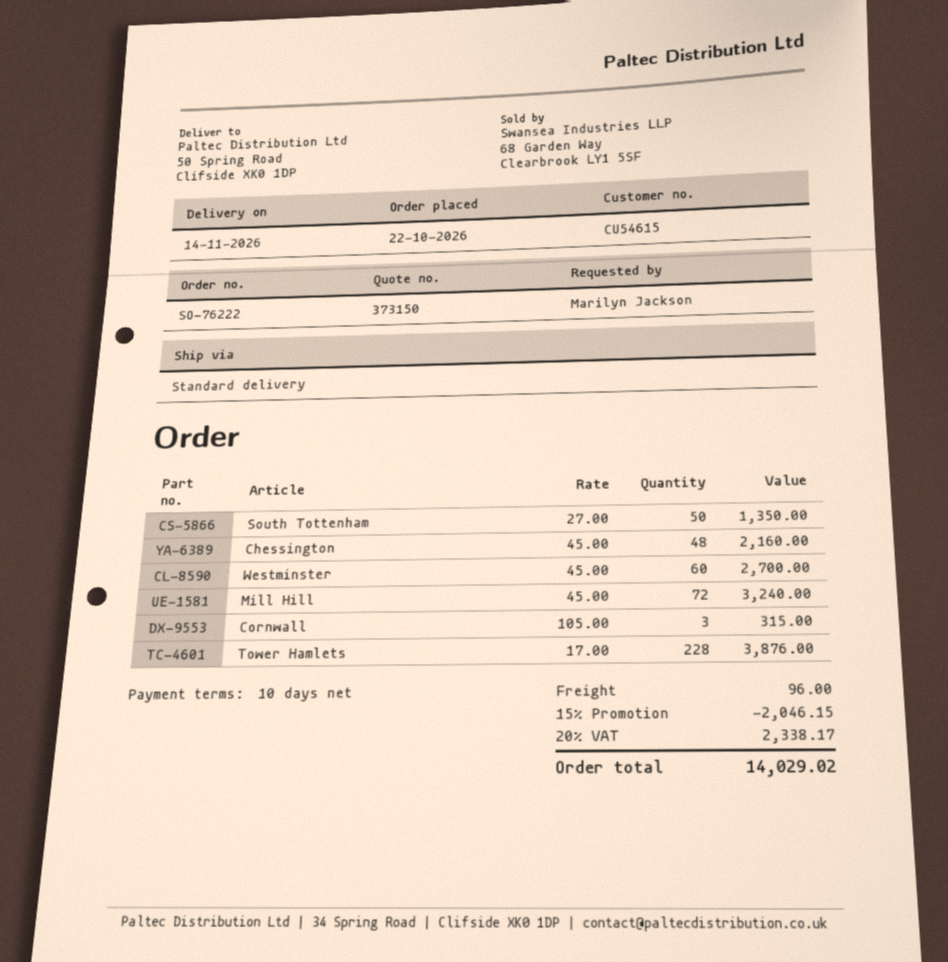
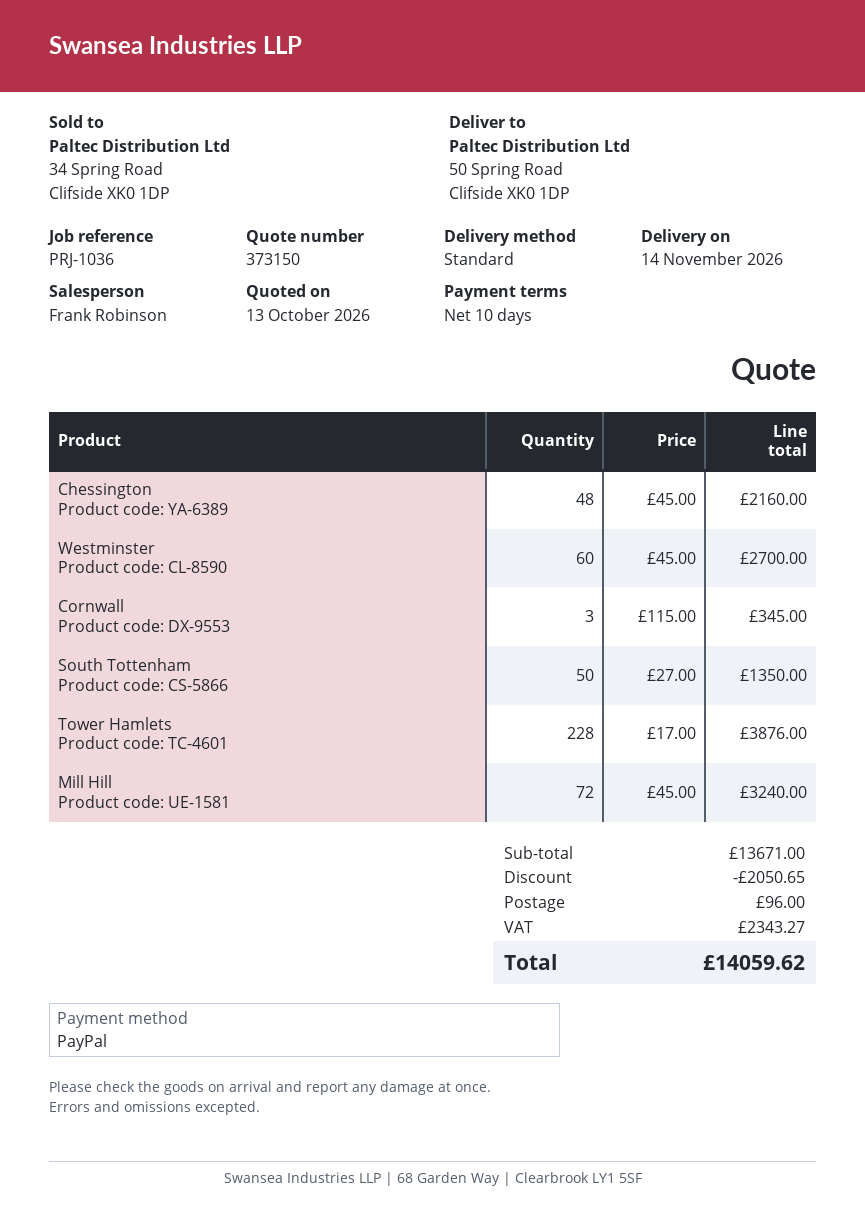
Cornwall: 3 x 105.00 = 315.00 -> 3 x 115.00 = 345.00
discount: 2046.15 -> 2050.65
tax: 2338.17 -> 2343.27
total: 14029.02 -> 14059.62

